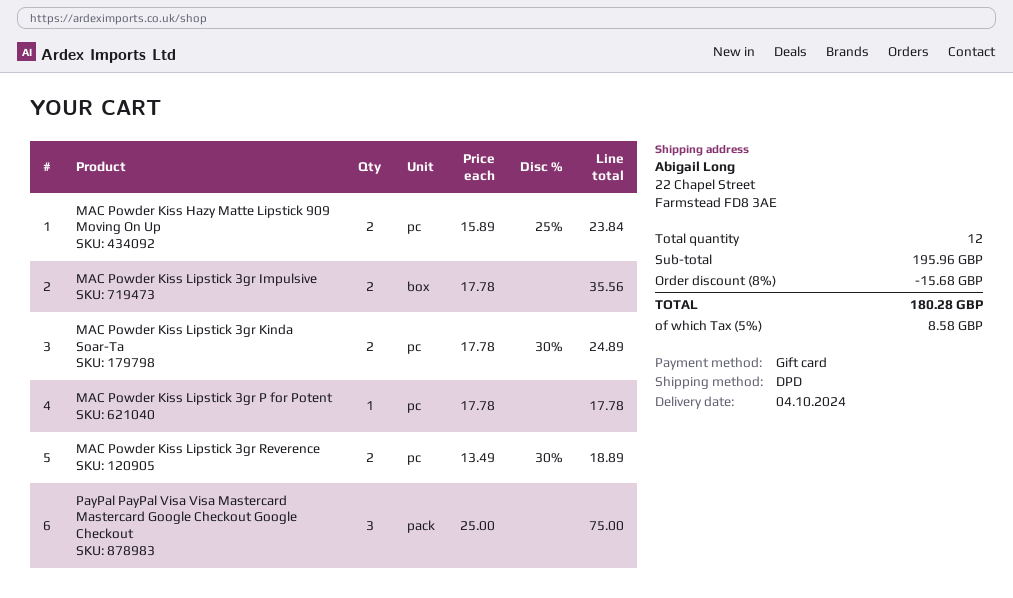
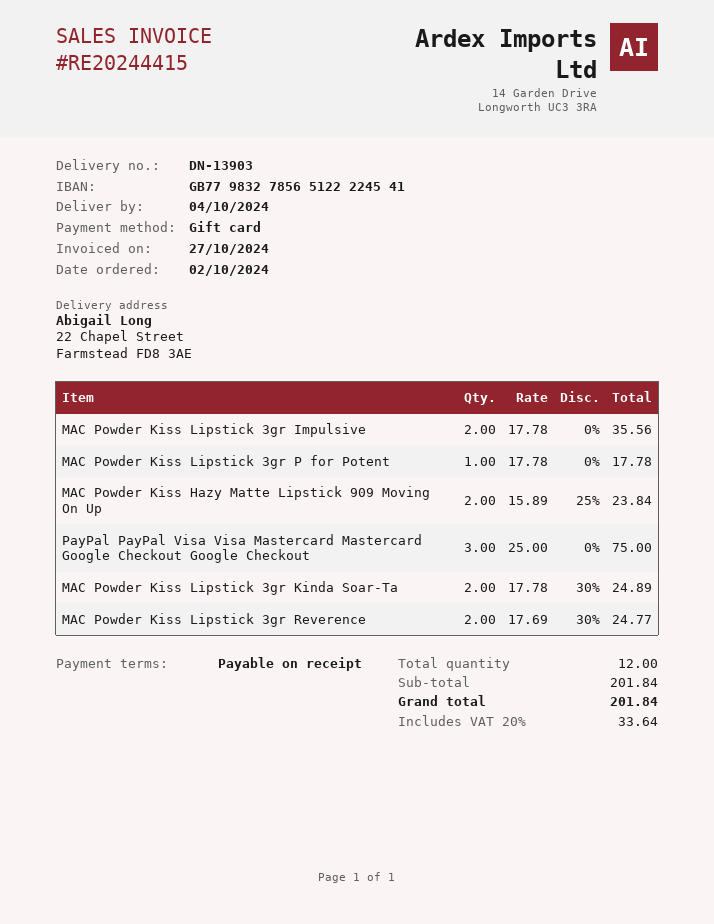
MAC Powder Kiss Lipstick 3gr Reverence: 2 x 13.49 - 30% = 18.89 -> 2 x 17.69 - 30% = 24.77
subtotal: 195.96 -> 201.84
discount: 8% = 15.68 -> none
tax: 5% = 8.58 -> 20% = 33.64
total: 180.28 -> 201.84

